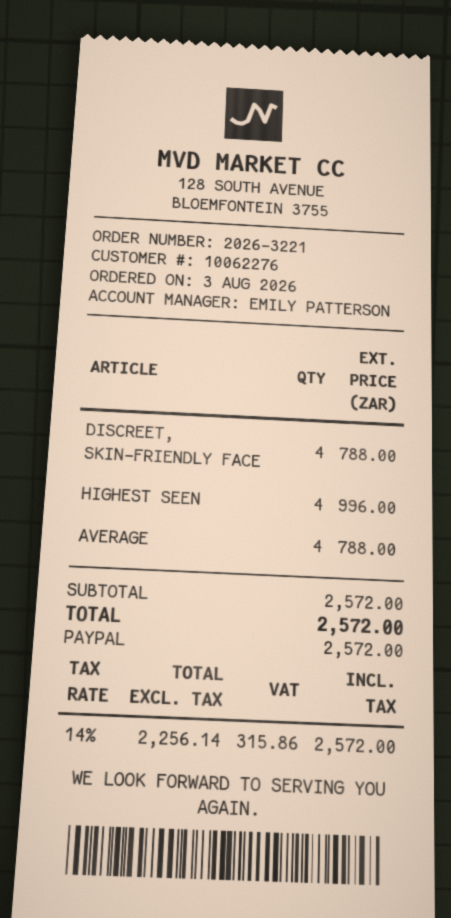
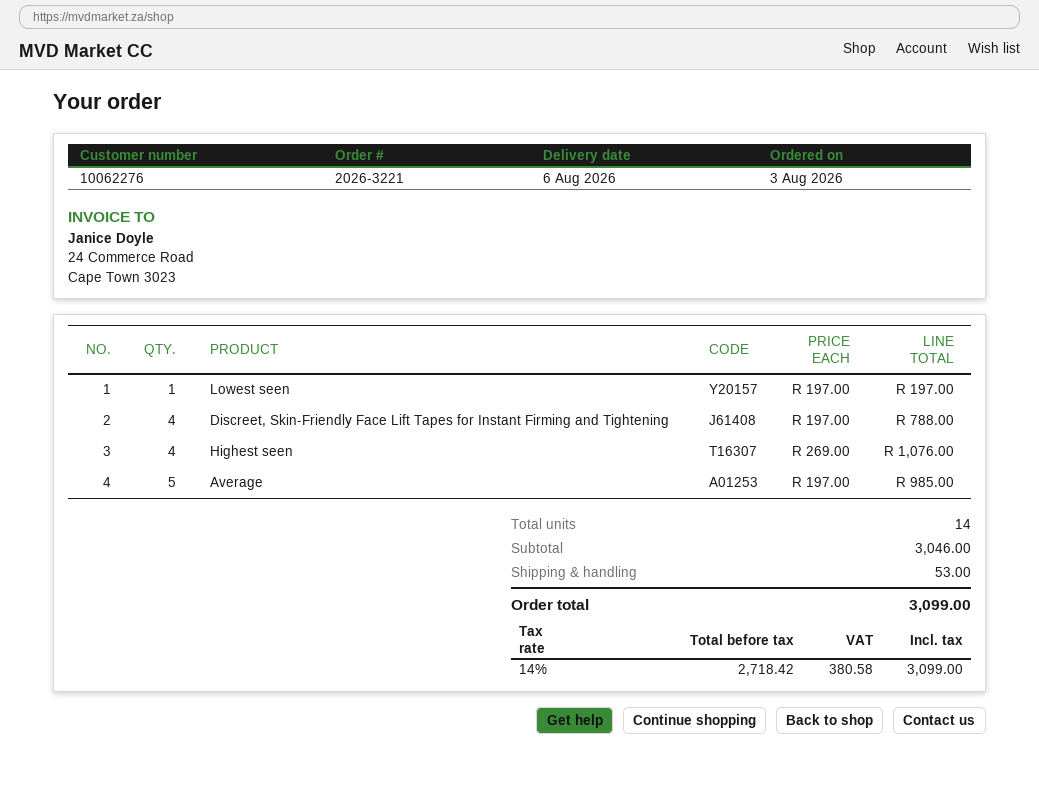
HIGHEST SEEN: 4 for 996.00 -> 4 for 1076.00
AVERAGE: 4 for 788.00 -> 5 for 985.00
Lowest seen: none -> 1 for 197.00
subtotal: 2572.00 -> 3046.00
shipping: none -> 53.00
net: 2256.14 -> 2718.42
tax: 14% = 315.86 -> 14% = 380.58
total: 2572.00 -> 3099.00

